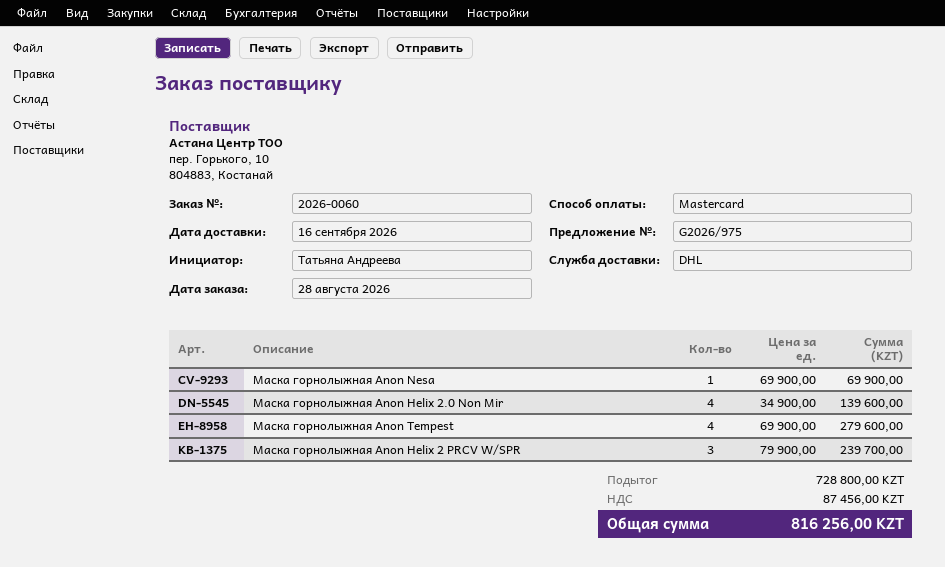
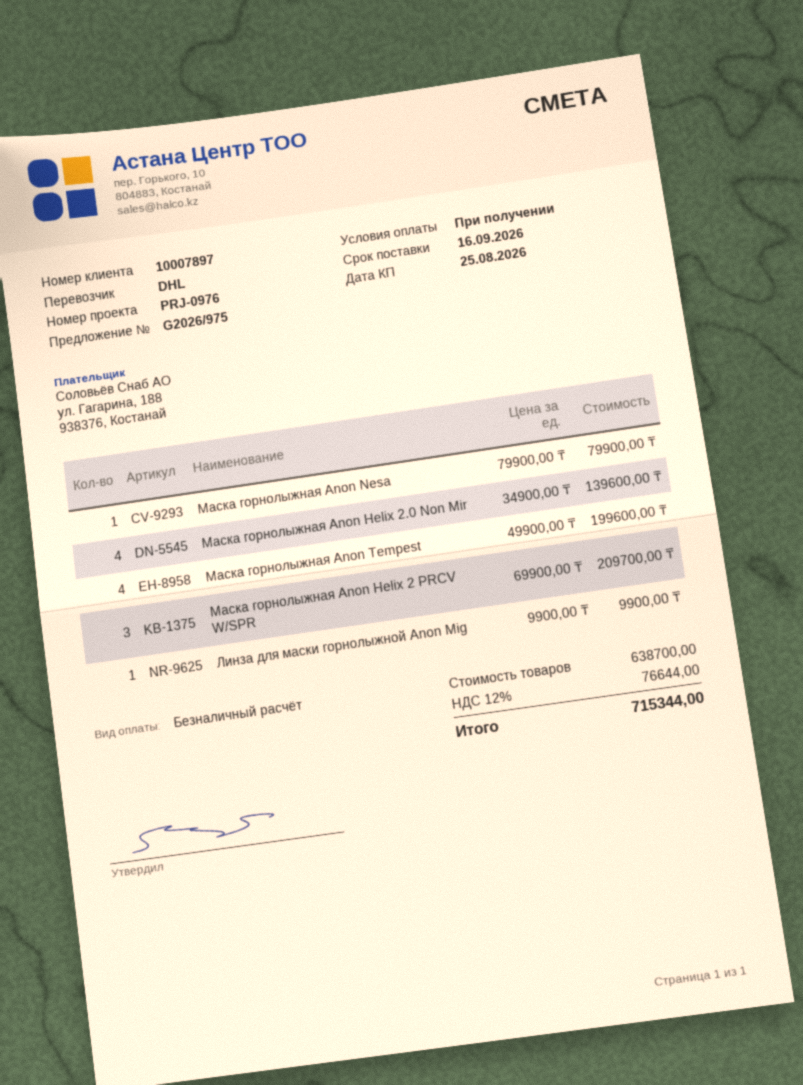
payment method: Mastercard -> bank transfer
Маска горнолыжная Anon Nesa: 1 x 69900.00 = 69900.00 -> 1 x 79900.00 = 79900.00
Маска горнолыжная Anon Tempest: 4 x 69900.00 = 279600.00 -> 4 x 49900.00 = 199600.00
Маска горнолыжная Anon Helix 2 PRCV W/SPR: 3 x 79900.00 = 239700.00 -> 3 x 69900.00 = 209700.00
Линза для маски горнолыжной Anon Mig: none -> 1 x 9900.00 = 9900.00
subtotal: 728800.00 -> 638700.00
tax: 87456.00 -> 76644.00
total: 816256.00 -> 715344.00

